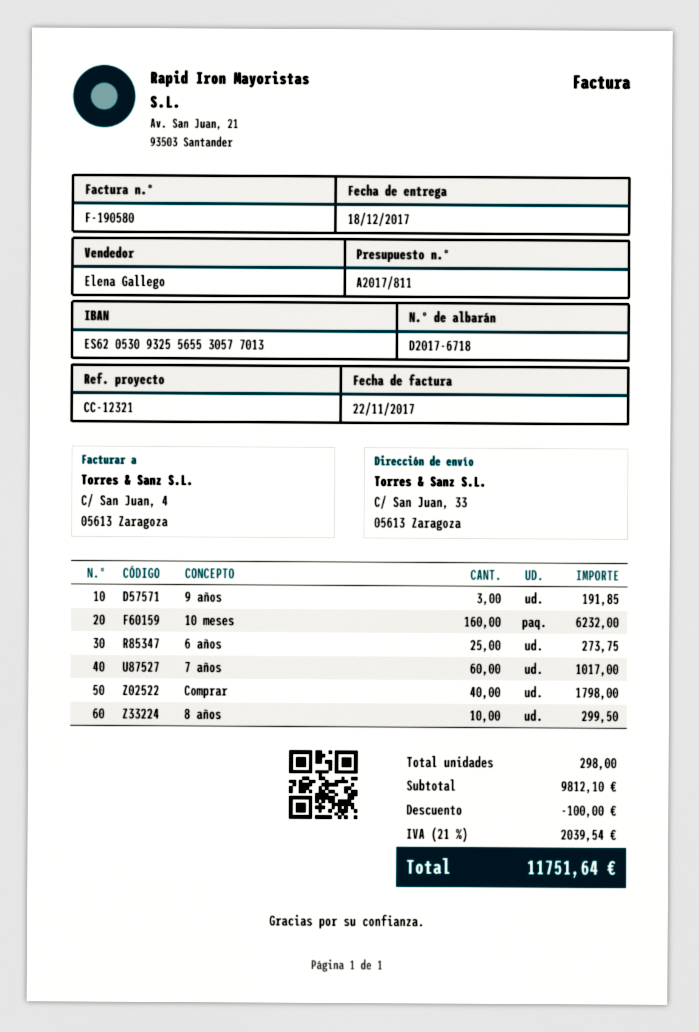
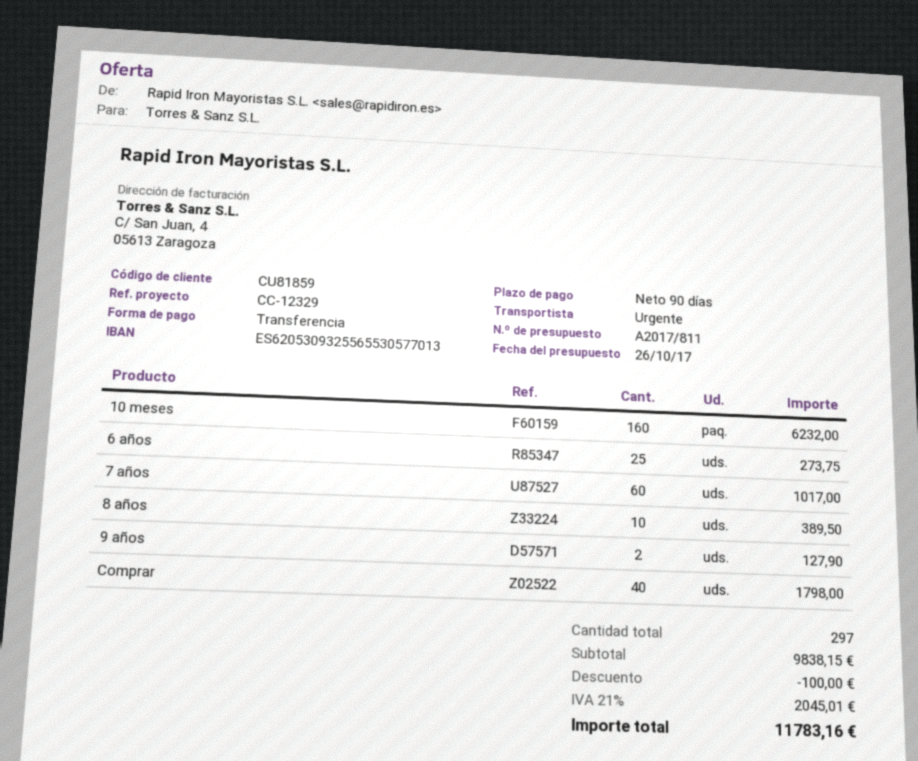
reference: CC-12321 -> CC-12329
9 años: 3 for 191.85 -> 2 for 127.90
8 años: 10 for 299.50 -> 10 for 389.50
total quantity: 298 -> 297
subtotal: 9812.10 -> 9838.15
tax: 21% = 2039.54 -> 21% = 2045.01
total: 11751.64 -> 11783.16

